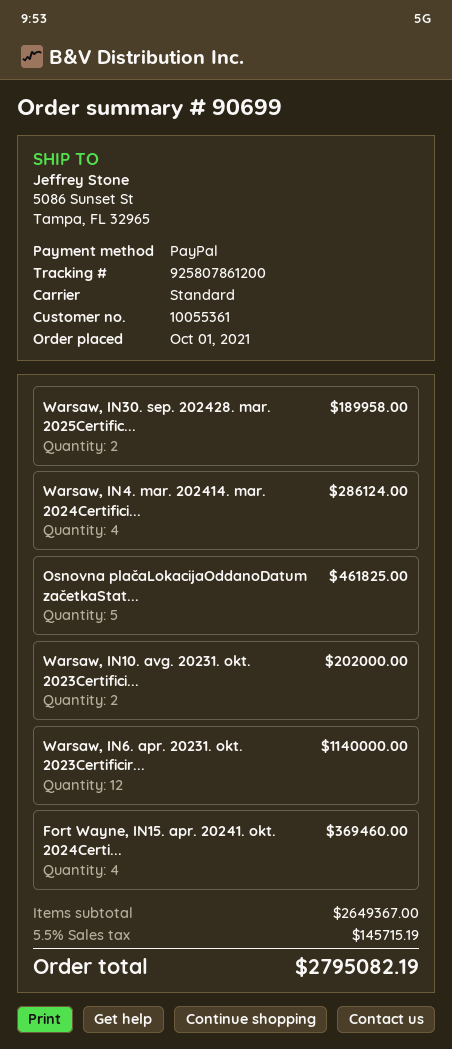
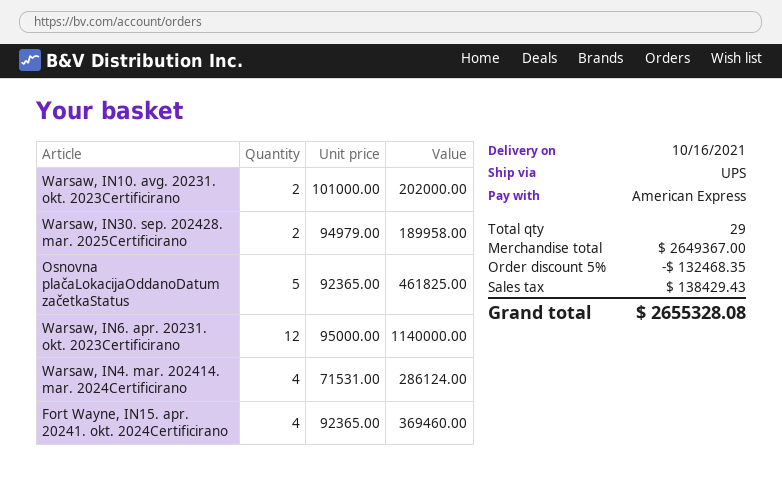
payment method: PayPal -> American Express
shipping method: standard -> UPS
discount: none -> 5% = 132468.35
tax: 145715.19 -> 138429.43
total: 2795082.19 -> 2655328.08

